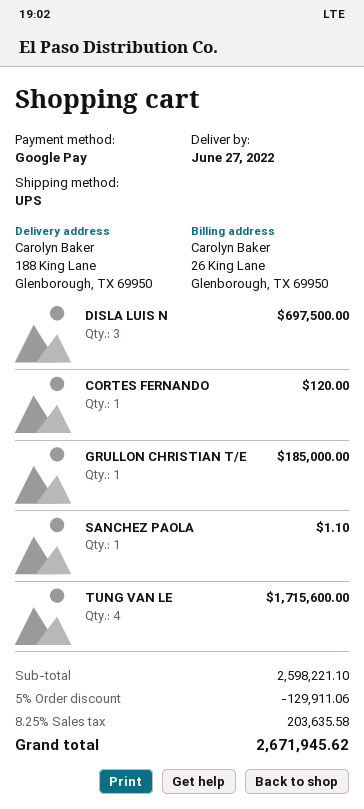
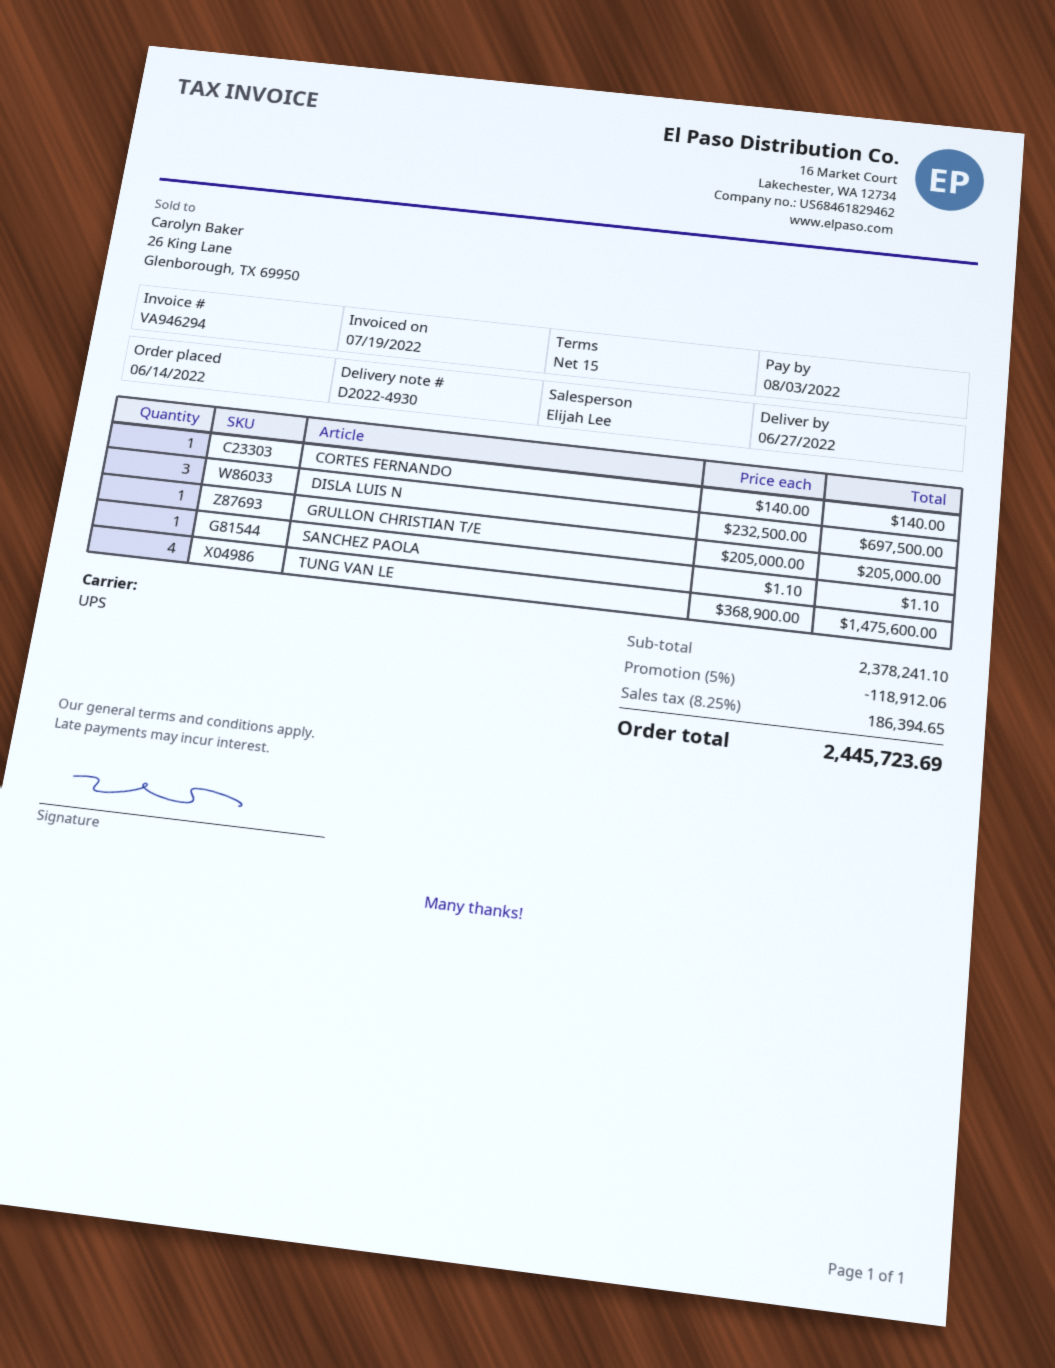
CORTES FERNANDO: 1 for 120.00 -> 1 for 140.00
GRULLON CHRISTIAN T/E: 1 for 185000.00 -> 1 for 205000.00
TUNG VAN LE: 4 for 1715600.00 -> 4 for 1475600.00
subtotal: 2598221.10 -> 2378241.10
discount: 5% = 129911.06 -> 5% = 118912.06
tax: 8.25% = 203635.58 -> 8.25% = 186394.65
total: 2671945.62 -> 2445723.69

